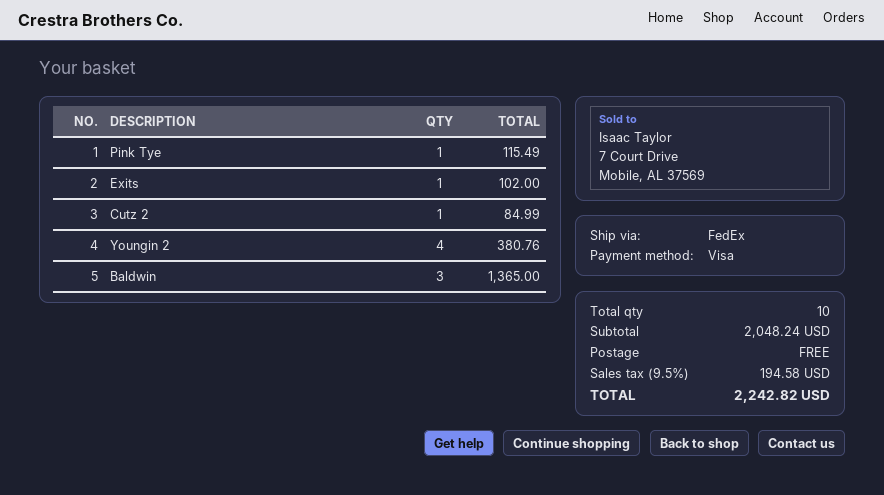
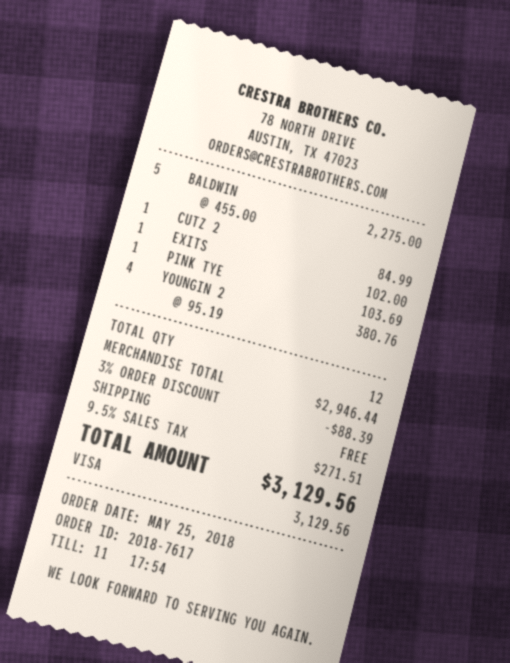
Pink Tye: 1 for 115.49 -> 1 for 103.69
Baldwin: 3 for 1365.00 -> 5 for 2275.00
total quantity: 10 -> 12
subtotal: 2048.24 -> 2946.44
discount: none -> 3% = 88.39
tax: 9.5% = 194.58 -> 9.5% = 271.51
total: 2242.82 -> 3129.56

